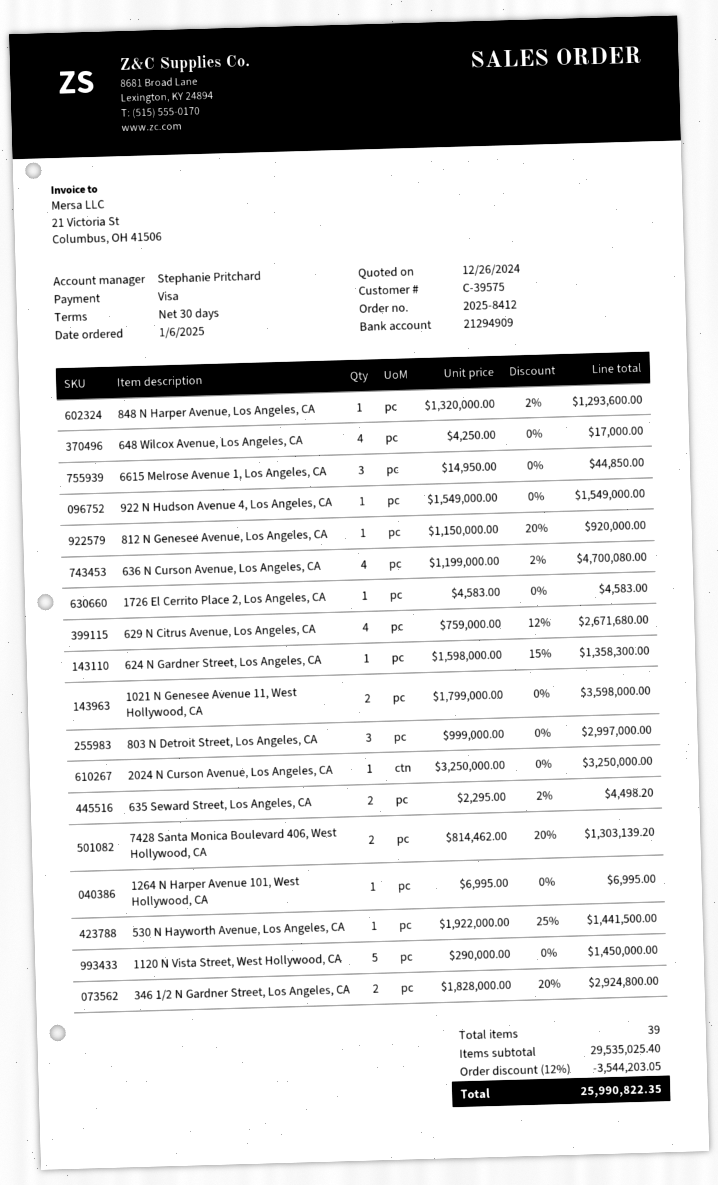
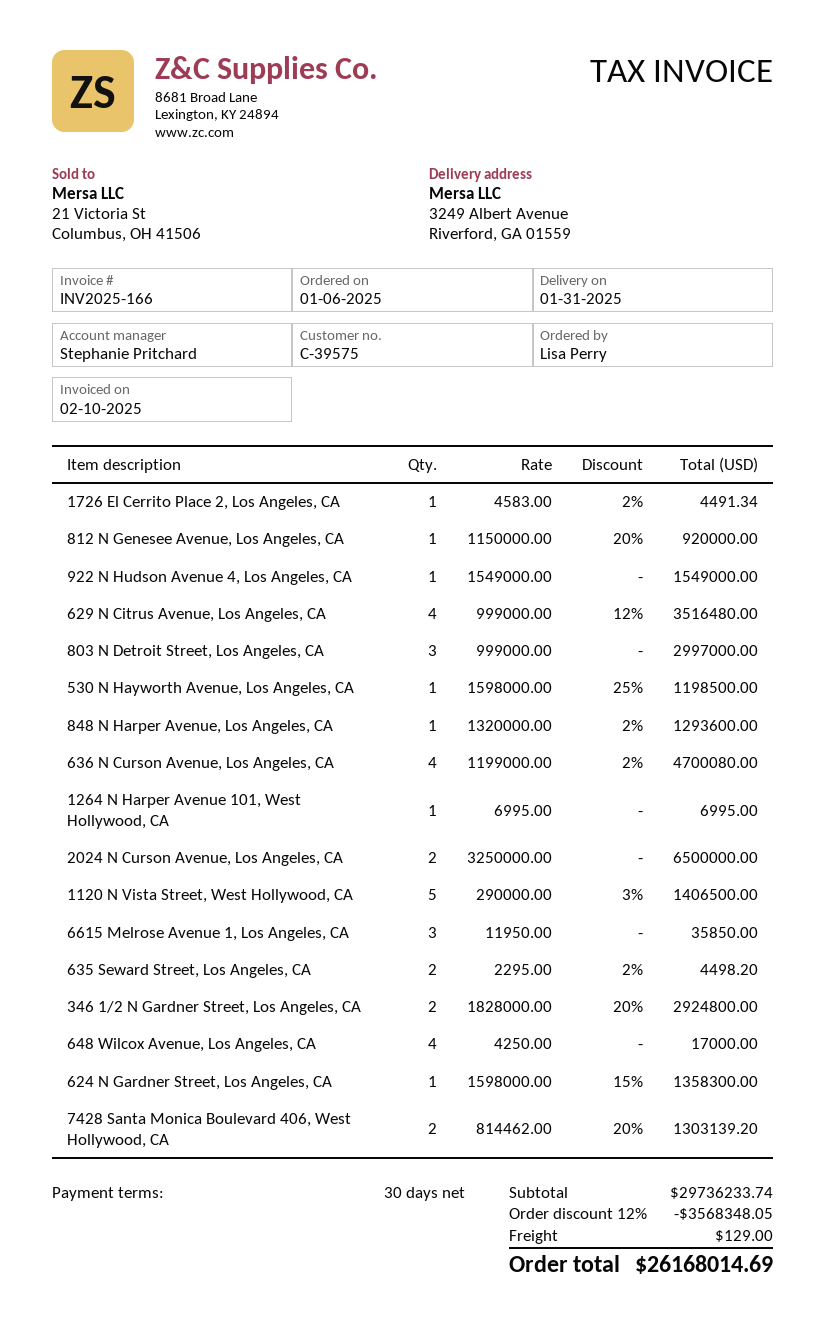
6615 Melrose Avenue 1, Los Angeles, CA: 3 x 14950.00 = 44850.00 -> 3 x 11950.00 = 35850.00
1726 El Cerrito Place 2, Los Angeles, CA: 1 x 4583.00 = 4583.00 -> 1 x 4583.00 - 2% = 4491.34
629 N Citrus Avenue, Los Angeles, CA: 4 x 759000.00 - 12% = 2671680.00 -> 4 x 999000.00 - 12% = 3516480.00
1021 N Genesee Avenue 11, West Hollywood, CA: 2 x 1799000.00 = 3598000.00 -> none
2024 N Curson Avenue, Los Angeles, CA: 1 x 3250000.00 = 3250000.00 -> 2 x 3250000.00 = 6500000.00
530 N Hayworth Avenue, Los Angeles, CA: 1 x 1922000.00 - 25% = 1441500.00 -> 1 x 1598000.00 - 25% = 1198500.00
1120 N Vista Street, West Hollywood, CA: 5 x 290000.00 = 1450000.00 -> 5 x 290000.00 - 3% = 1406500.00
subtotal: 29535025.40 -> 29736233.74
discount: 12% = 3544203.05 -> 12% = 3568348.05
shipping: none -> 129.00
total: 25990822.35 -> 26168014.69

